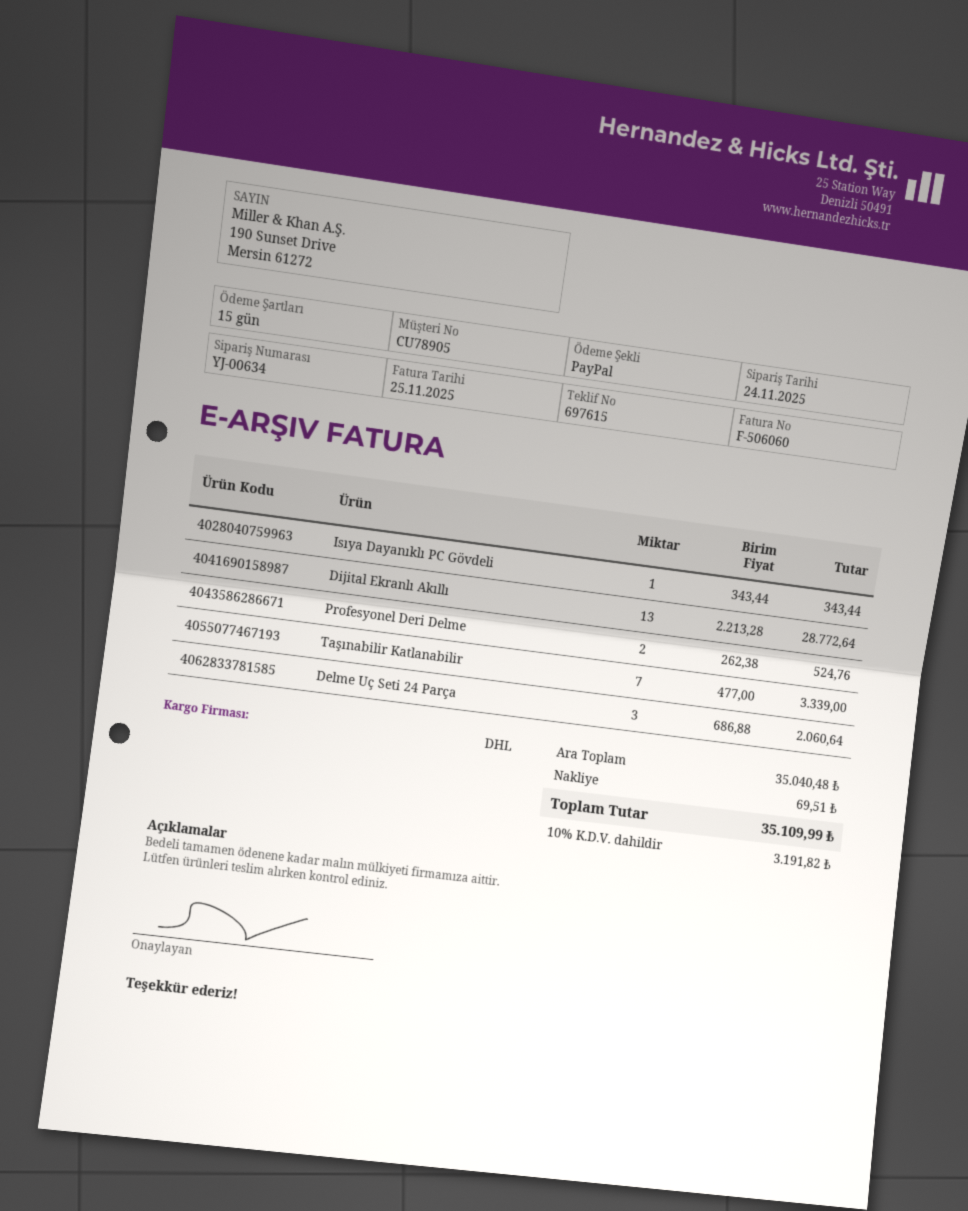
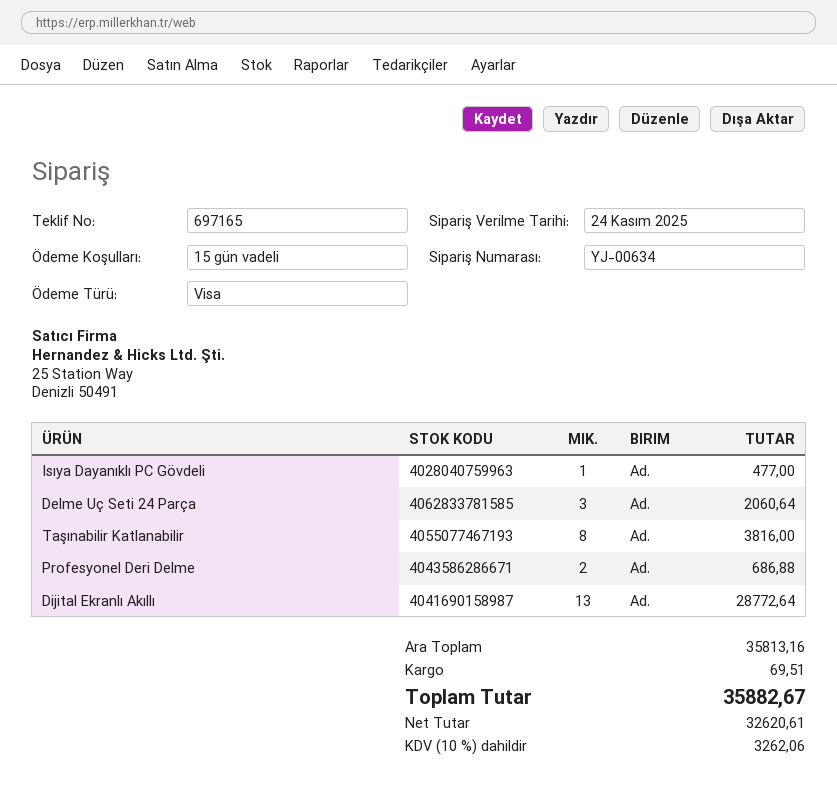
quote number: 697615 -> 697165
payment method: PayPal -> Visa
Isıya Dayanıklı PC Gövdeli: 1 for 343.44 -> 1 for 477.00
Profesyonel Deri Delme: 2 for 524.76 -> 2 for 686.88
Taşınabilir Katlanabilir: 7 for 3339.00 -> 8 for 3816.00
subtotal: 35040.48 -> 35813.16
tax: 10% = 3191.82 -> 10% = 3262.06
total: 35109.99 -> 35882.67

